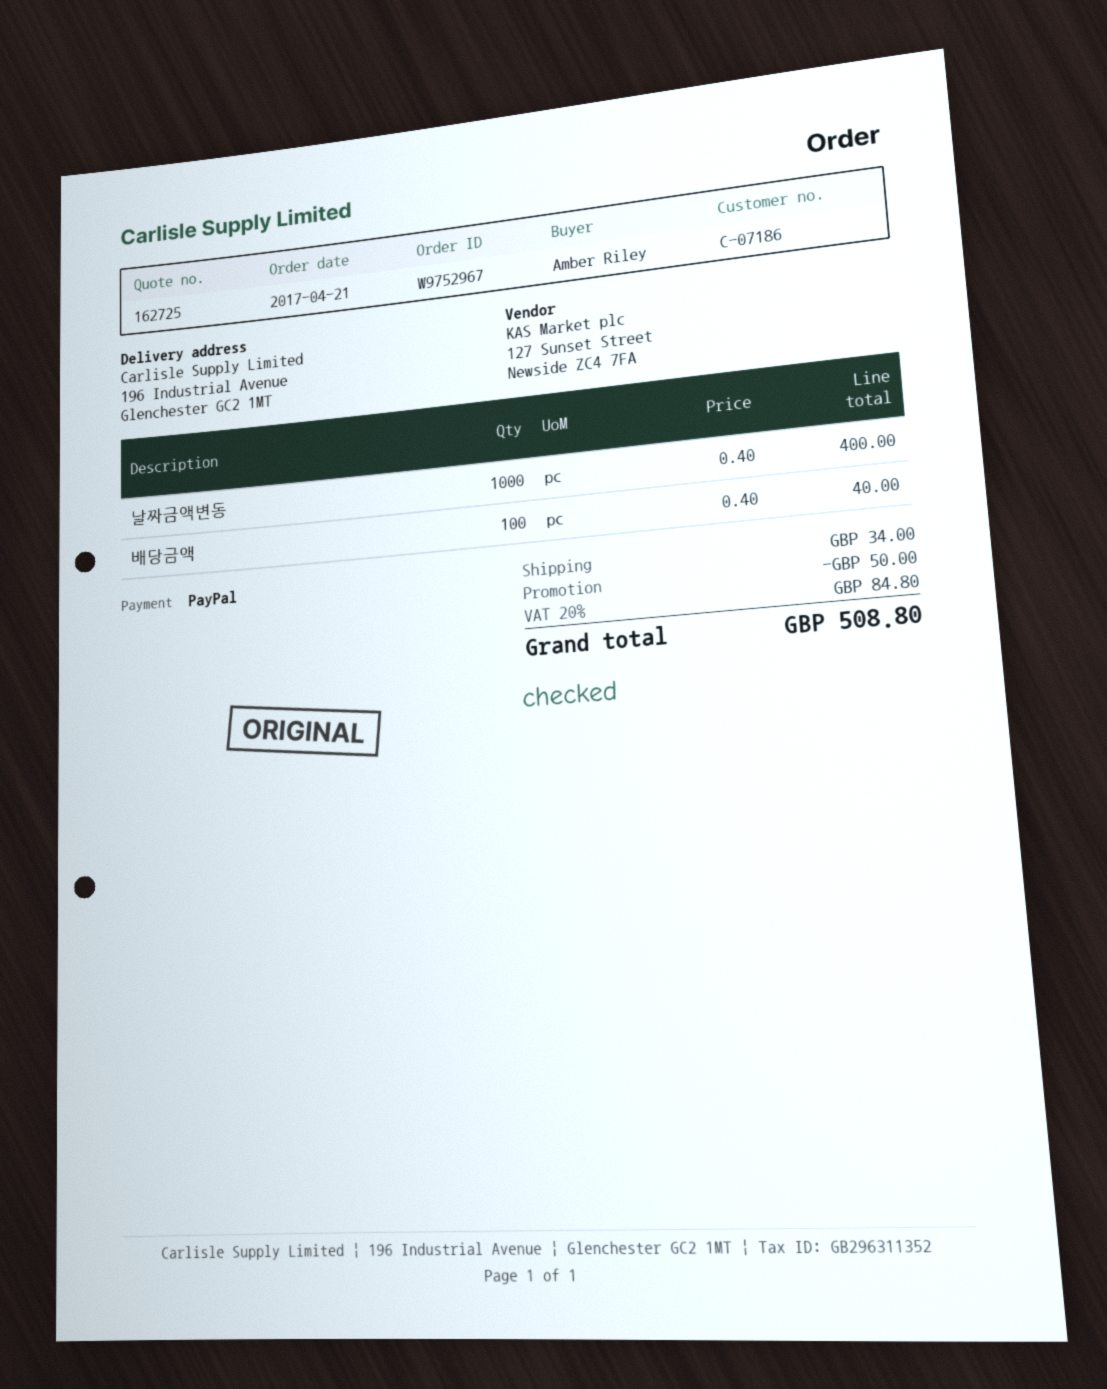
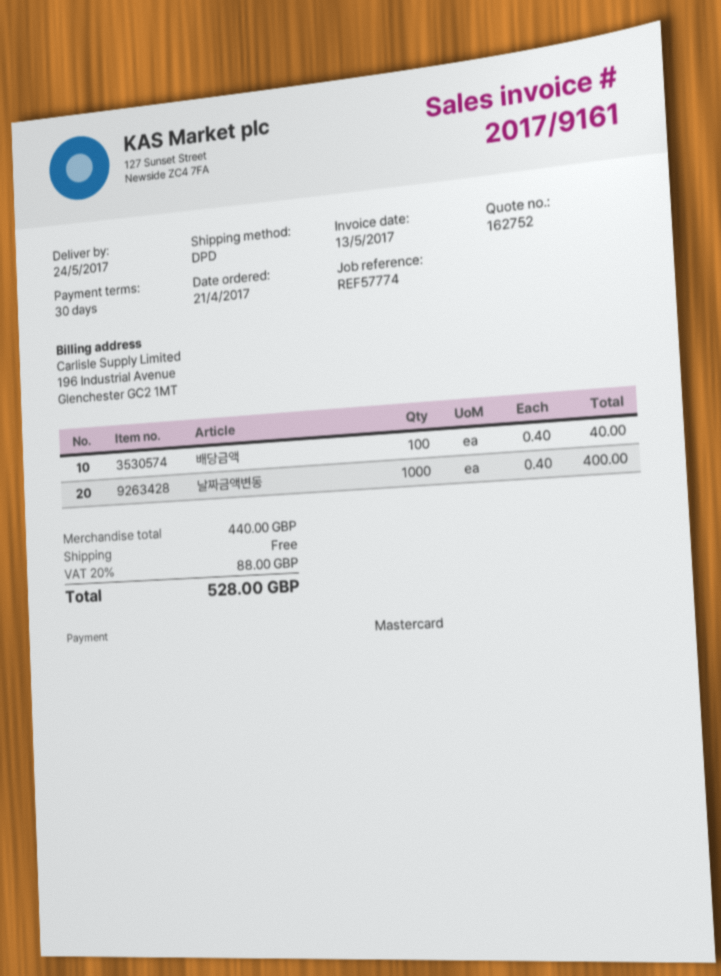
quote number: 162725 -> 162752
payment method: PayPal -> Mastercard
discount: 50.00 -> none
shipping: 34.00 -> 0.00
tax: 20% = 84.80 -> 20% = 88.00
total: 508.80 -> 528.00

